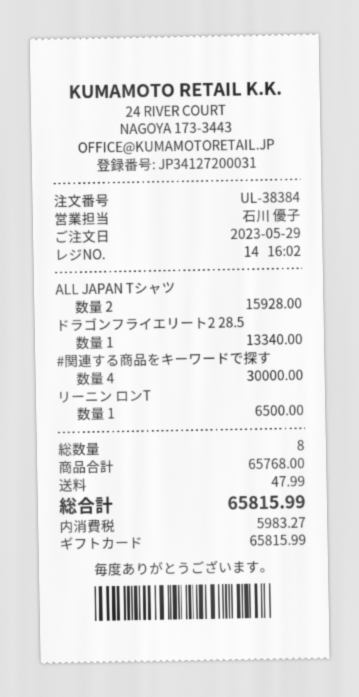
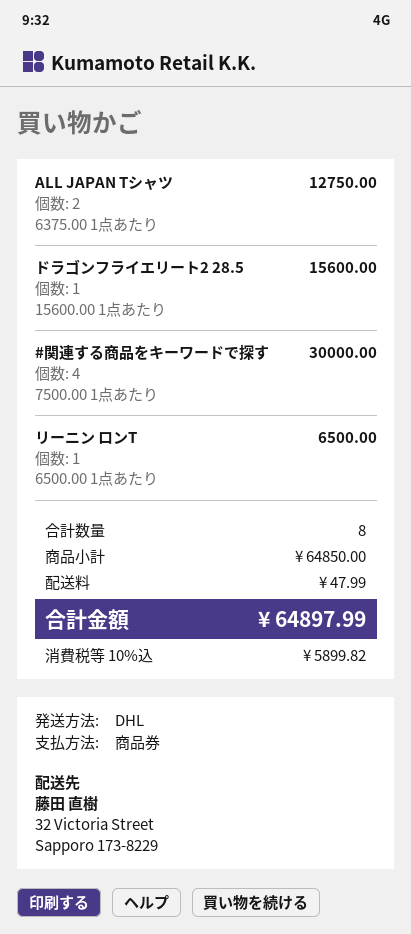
ALL JAPAN Tシャツ: 2 for 15928.00 -> 2 for 12750.00
ドラゴンフライエリート2 28.5: 1 for 13340.00 -> 1 for 15600.00
subtotal: 65768.00 -> 64850.00
tax: 5983.27 -> 5899.82
total: 65815.99 -> 64897.99

